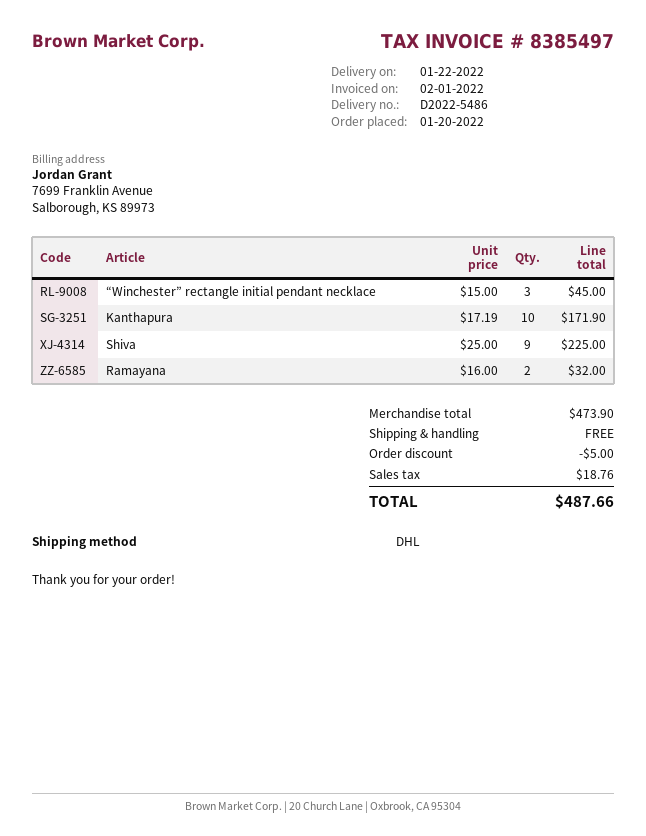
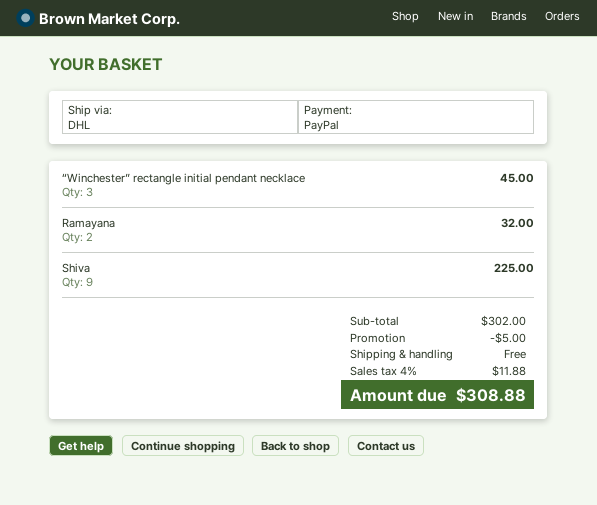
Kanthapura: 10 for 171.90 -> none
subtotal: 473.90 -> 302.00
tax: 18.76 -> 11.88
total: 487.66 -> 308.88

